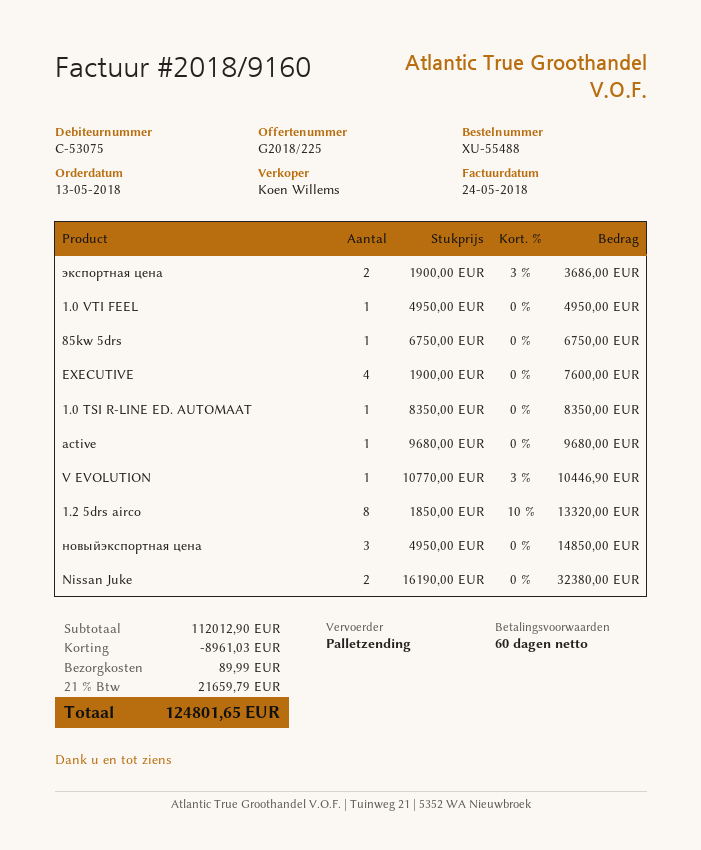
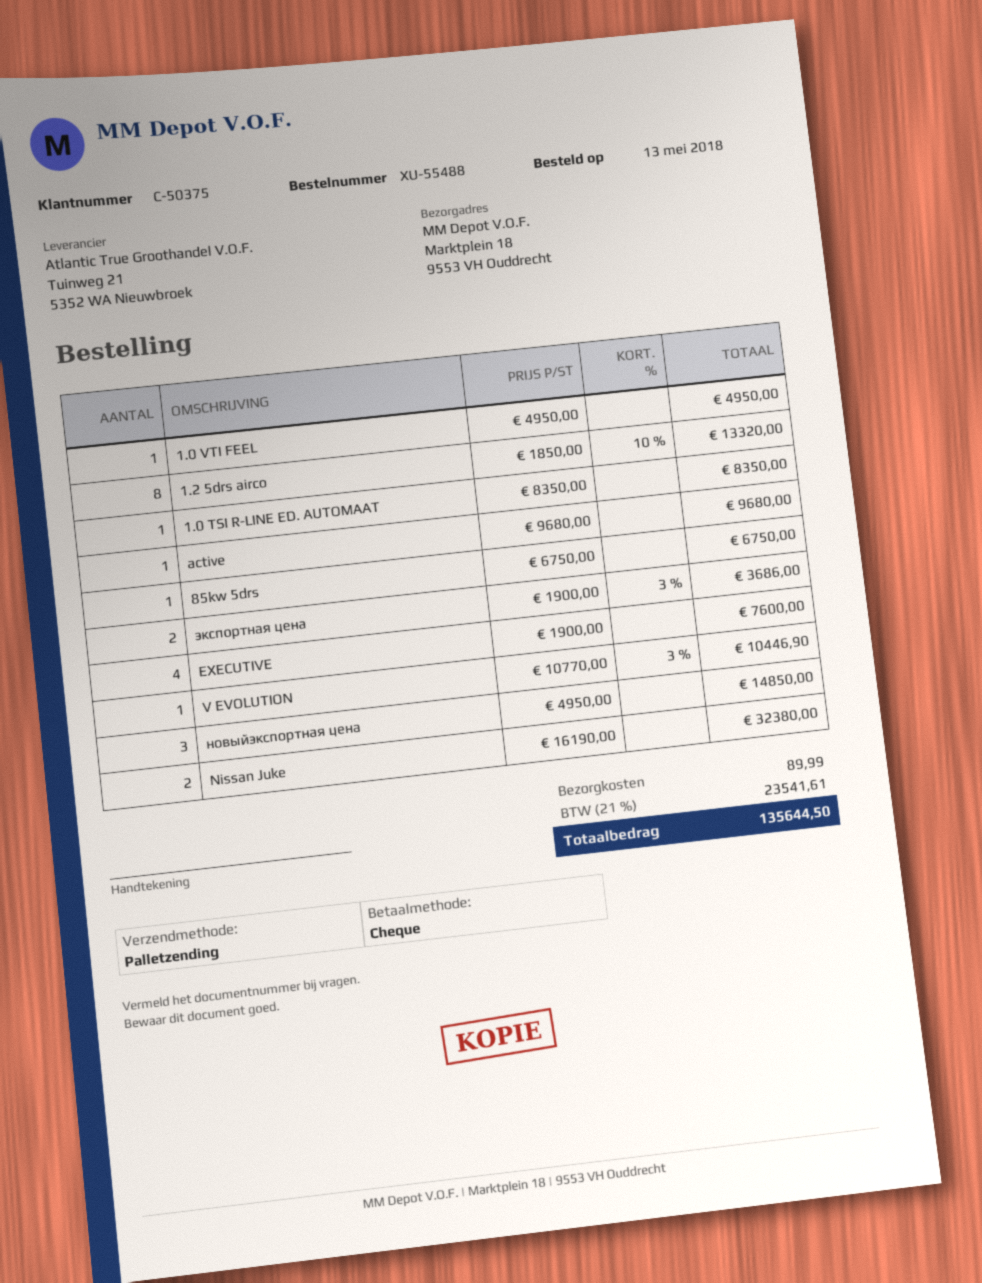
customer number: C-53075 -> C-50375
discount: 8961.03 -> none
tax: 21% = 21659.79 -> 21% = 23541.61
total: 124801.65 -> 135644.50

